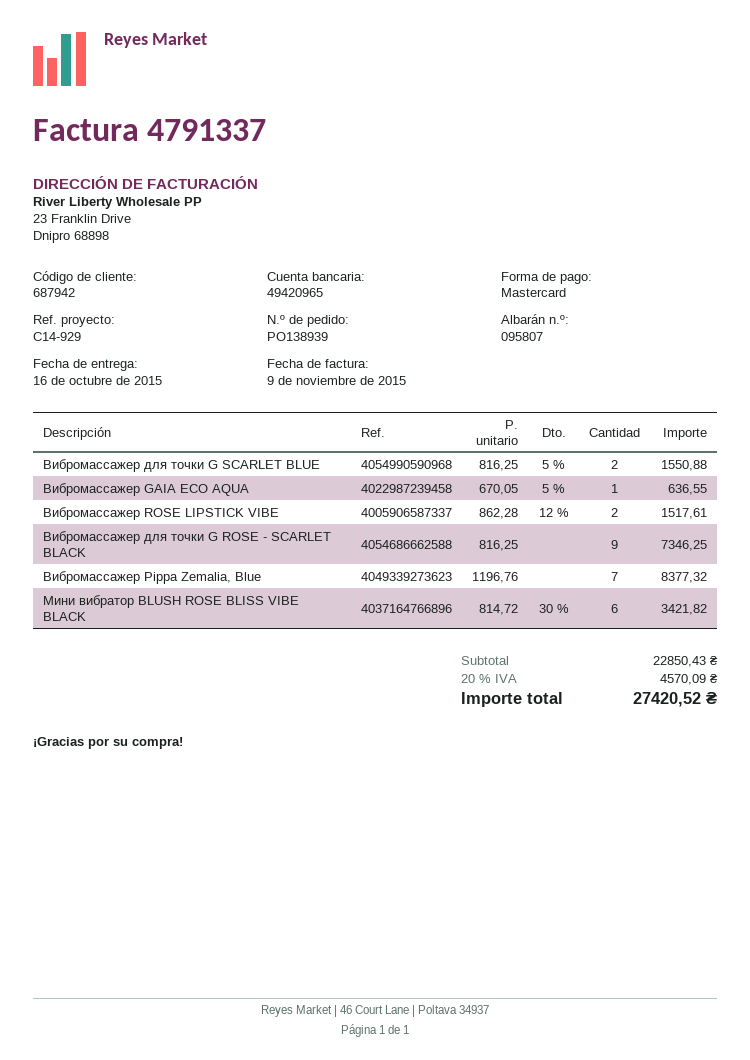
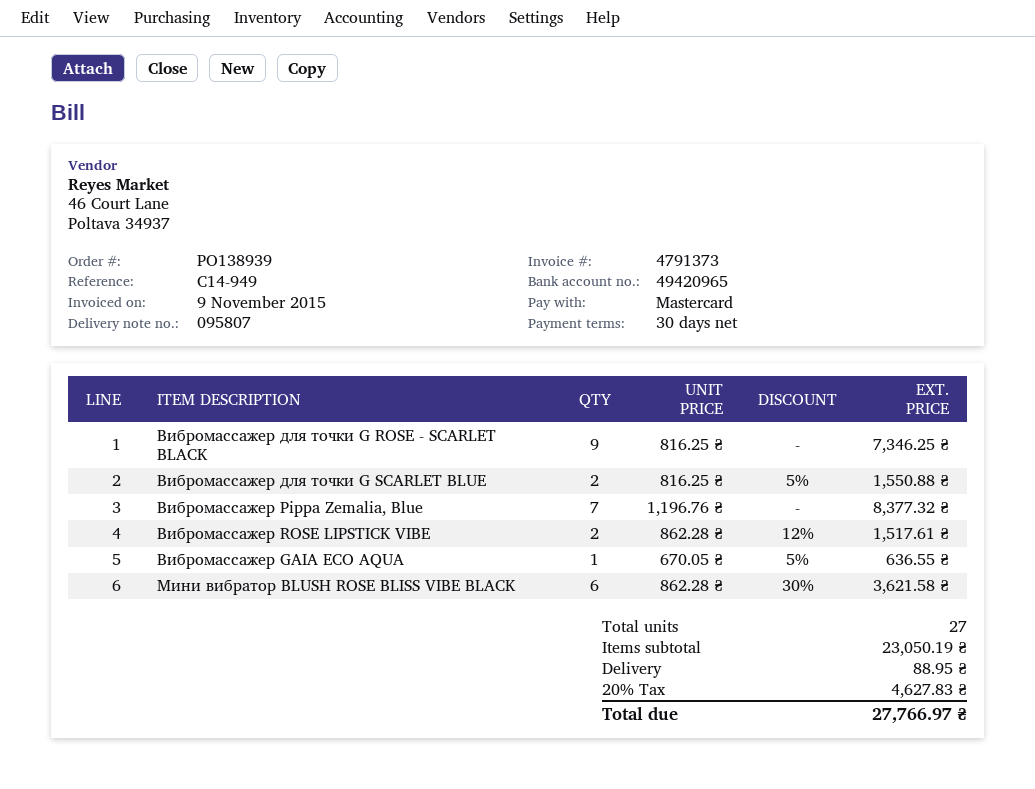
invoice number: 4791337 -> 4791373
reference: C14-929 -> C14-949
Мини вибратор BLUSH ROSE BLISS VIBE BLACK: 6 x 814.72 - 30% = 3421.82 -> 6 x 862.28 - 30% = 3621.58
subtotal: 22850.43 -> 23050.19
shipping: none -> 88.95
tax: 20% = 4570.09 -> 20% = 4627.83
total: 27420.52 -> 27766.97

